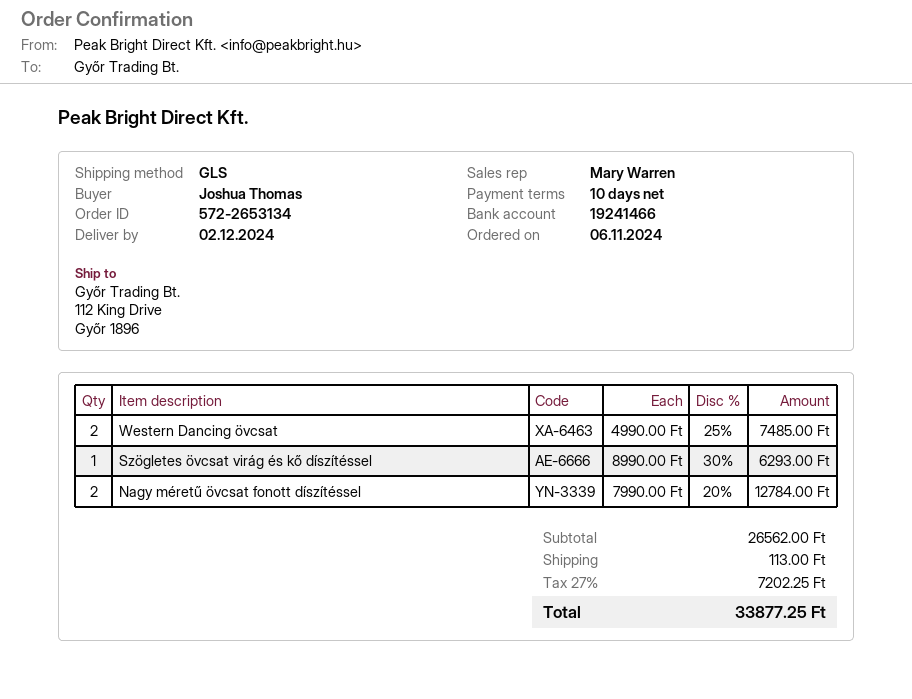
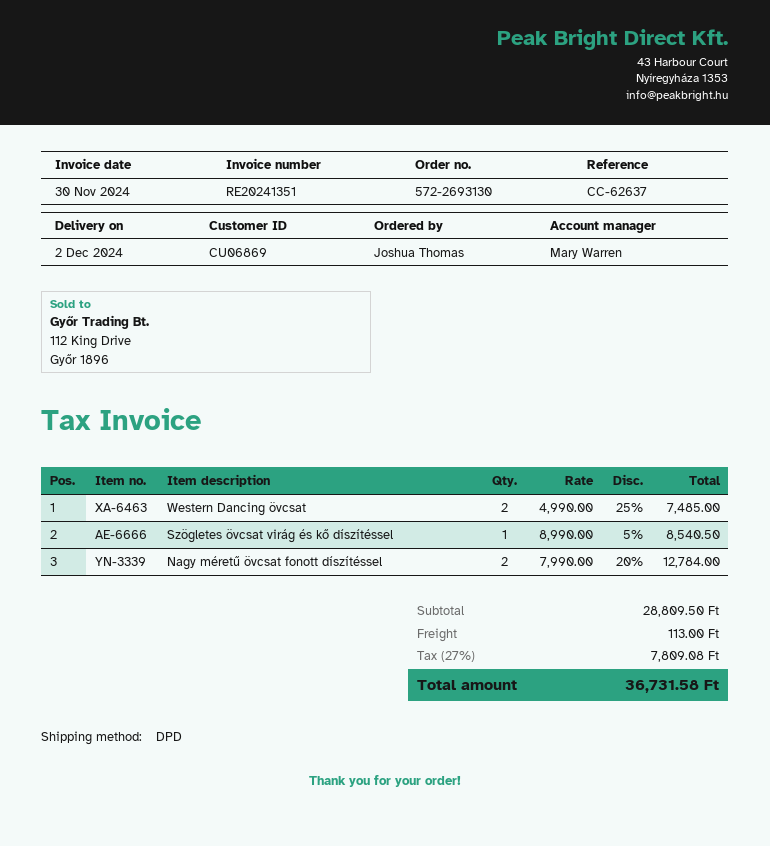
order number: 572-2653134 -> 572-2693130
shipping method: GLS -> DPD
Szögletes övcsat virág és kő díszítéssel: 1 x 8990.00 - 30% = 6293.00 -> 1 x 8990.00 - 5% = 8540.50
subtotal: 26562.00 -> 28809.50
tax: 27% = 7202.25 -> 27% = 7809.08
total: 33877.25 -> 36731.58

